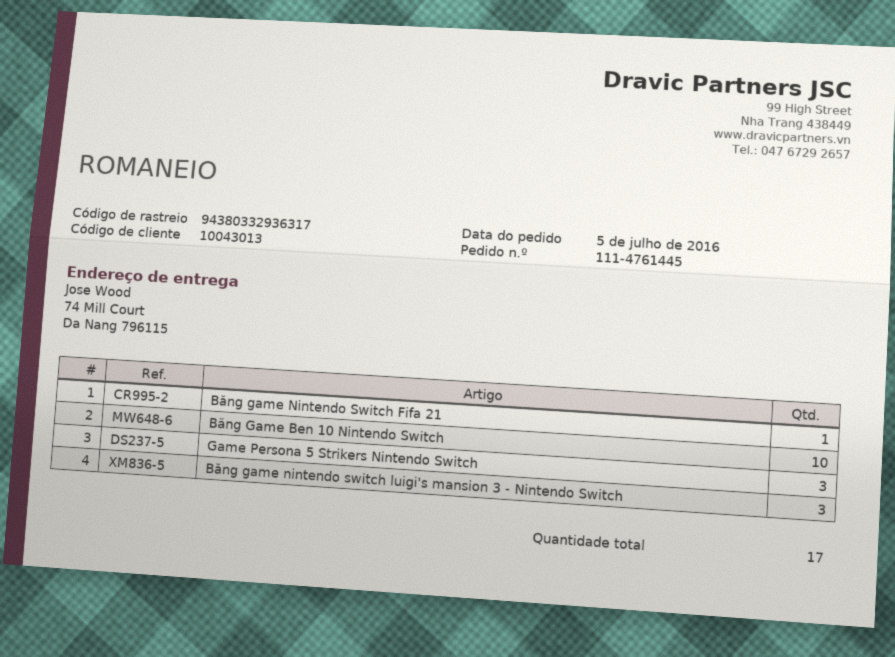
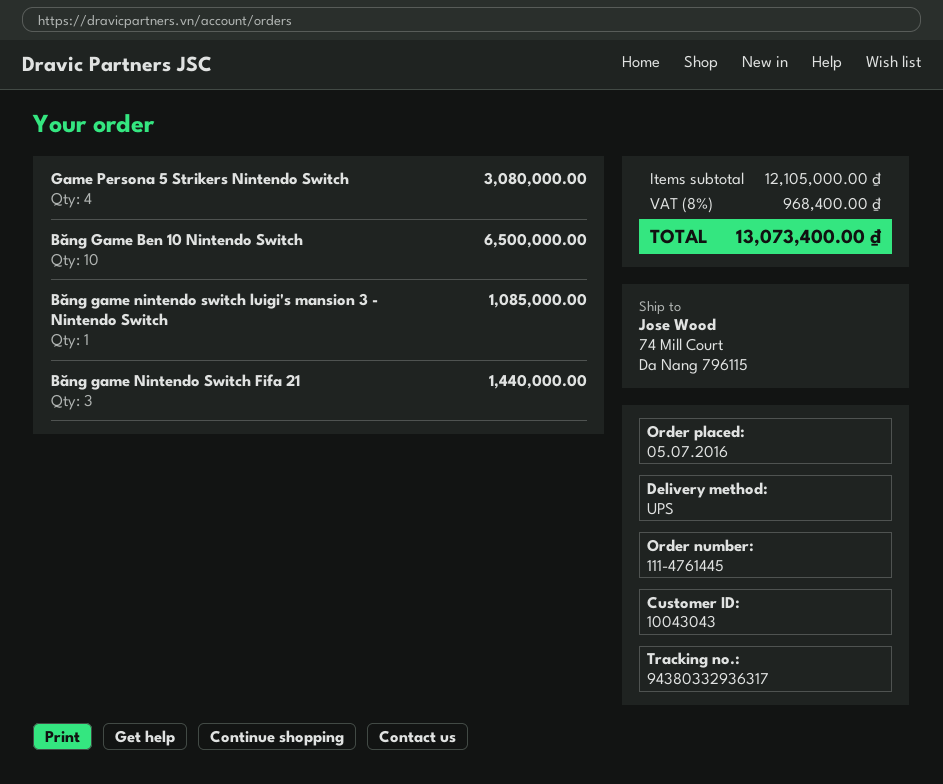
customer number: 10043013 -> 10043043
Băng game Nintendo Switch Fifa 21: 1 -> 3
Game Persona 5 Strikers Nintendo Switch: 3 -> 4
Băng game nintendo switch luigi's mansion 3 - Nintendo Switch: 3 -> 1

